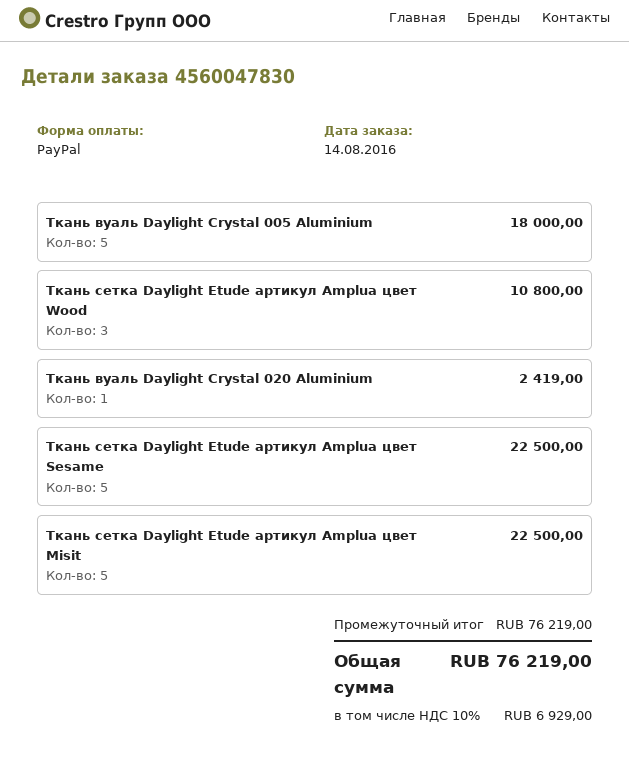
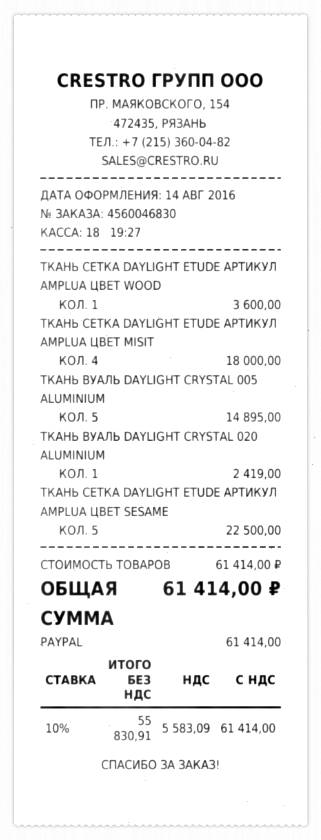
order number: 4560047830 -> 4560046830
Ткань вуаль Daylight Crystal 005 Aluminium: 5 for 18000.00 -> 5 for 14895.00
Ткань сетка Daylight Etude артикул Amplua цвет Wood: 3 for 10800.00 -> 1 for 3600.00
Ткань сетка Daylight Etude артикул Amplua цвет Misit: 5 for 22500.00 -> 4 for 18000.00
subtotal: 76219.00 -> 61414.00
tax: 10% = 6929.00 -> 10% = 5583.09
total: 76219.00 -> 61414.00

